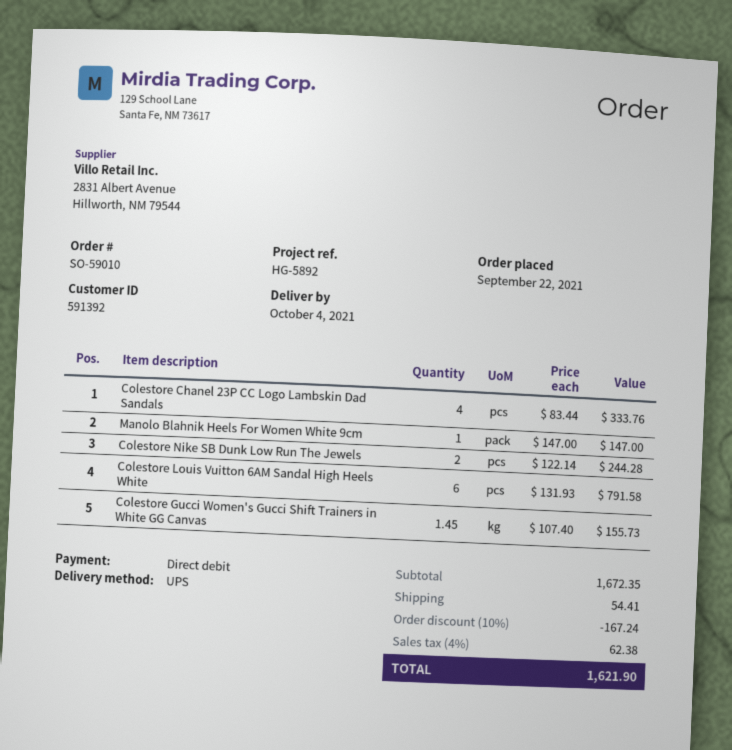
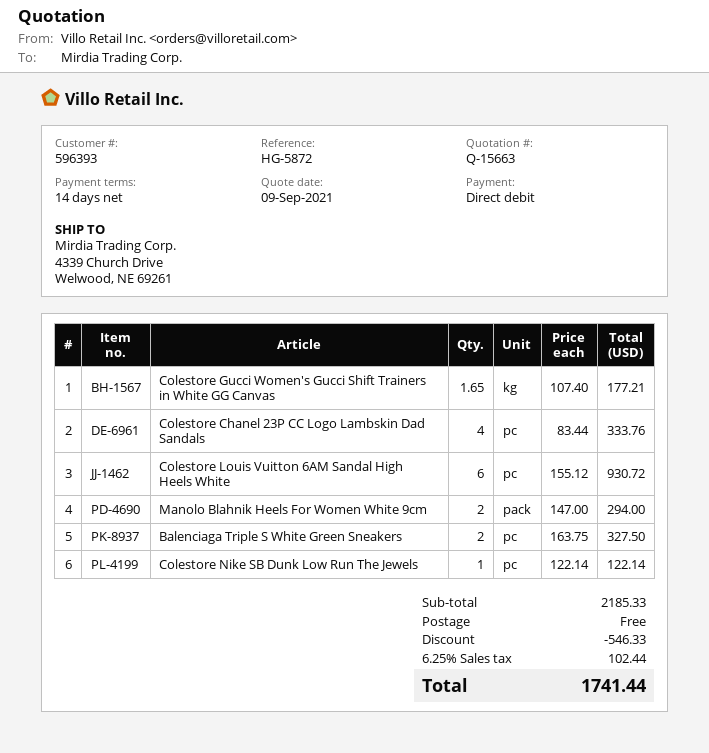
customer number: 591392 -> 596393
reference: HG-5892 -> HG-5872
Manolo Blahnik Heels For Women White 9cm: 1 x 147.00 = 147.00 -> 2 x 147.00 = 294.00
Colestore Nike SB Dunk Low Run The Jewels: 2 x 122.14 = 244.28 -> 1 x 122.14 = 122.14
Colestore Louis Vuitton 6AM Sandal High Heels White: 6 x 131.93 = 791.58 -> 6 x 155.12 = 930.72
Colestore Gucci Women's Gucci Shift Trainers in White GG Canvas: 1.45 x 107.40 = 155.73 -> 1.65 x 107.40 = 177.21
Balenciaga Triple S White Green Sneakers: none -> 2 x 163.75 = 327.50
subtotal: 1672.35 -> 2185.33
discount: 167.24 -> 546.33
shipping: 54.41 -> 0.00
tax: 4% = 62.38 -> 6.25% = 102.44
total: 1621.90 -> 1741.44

